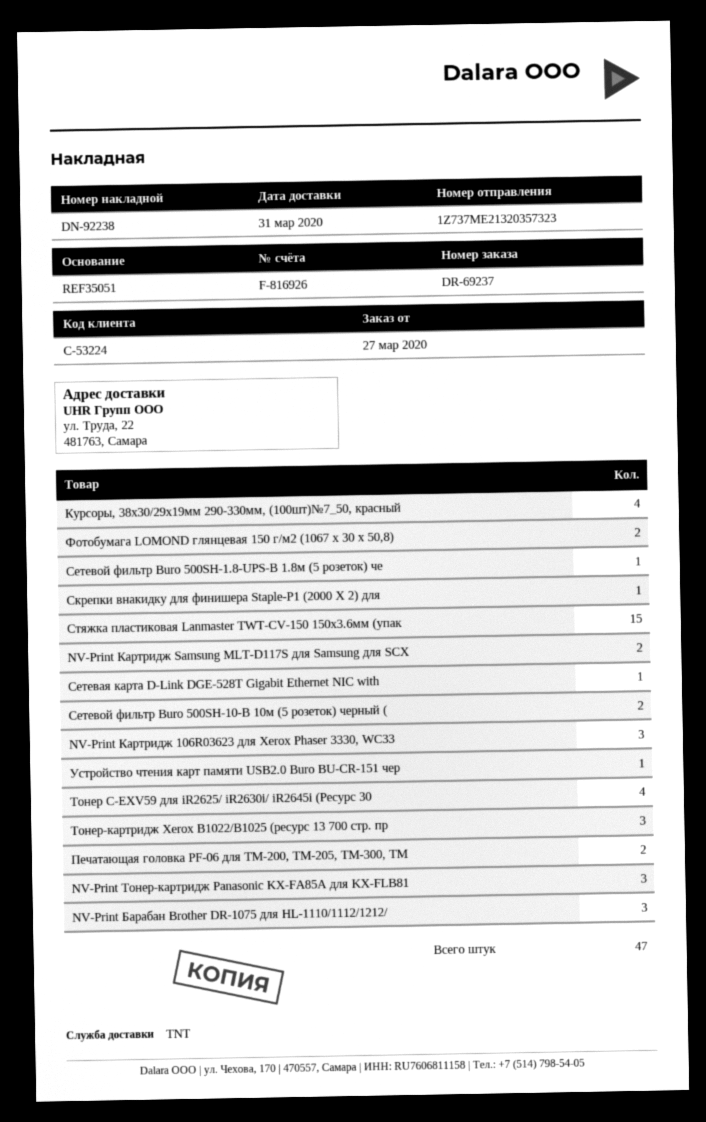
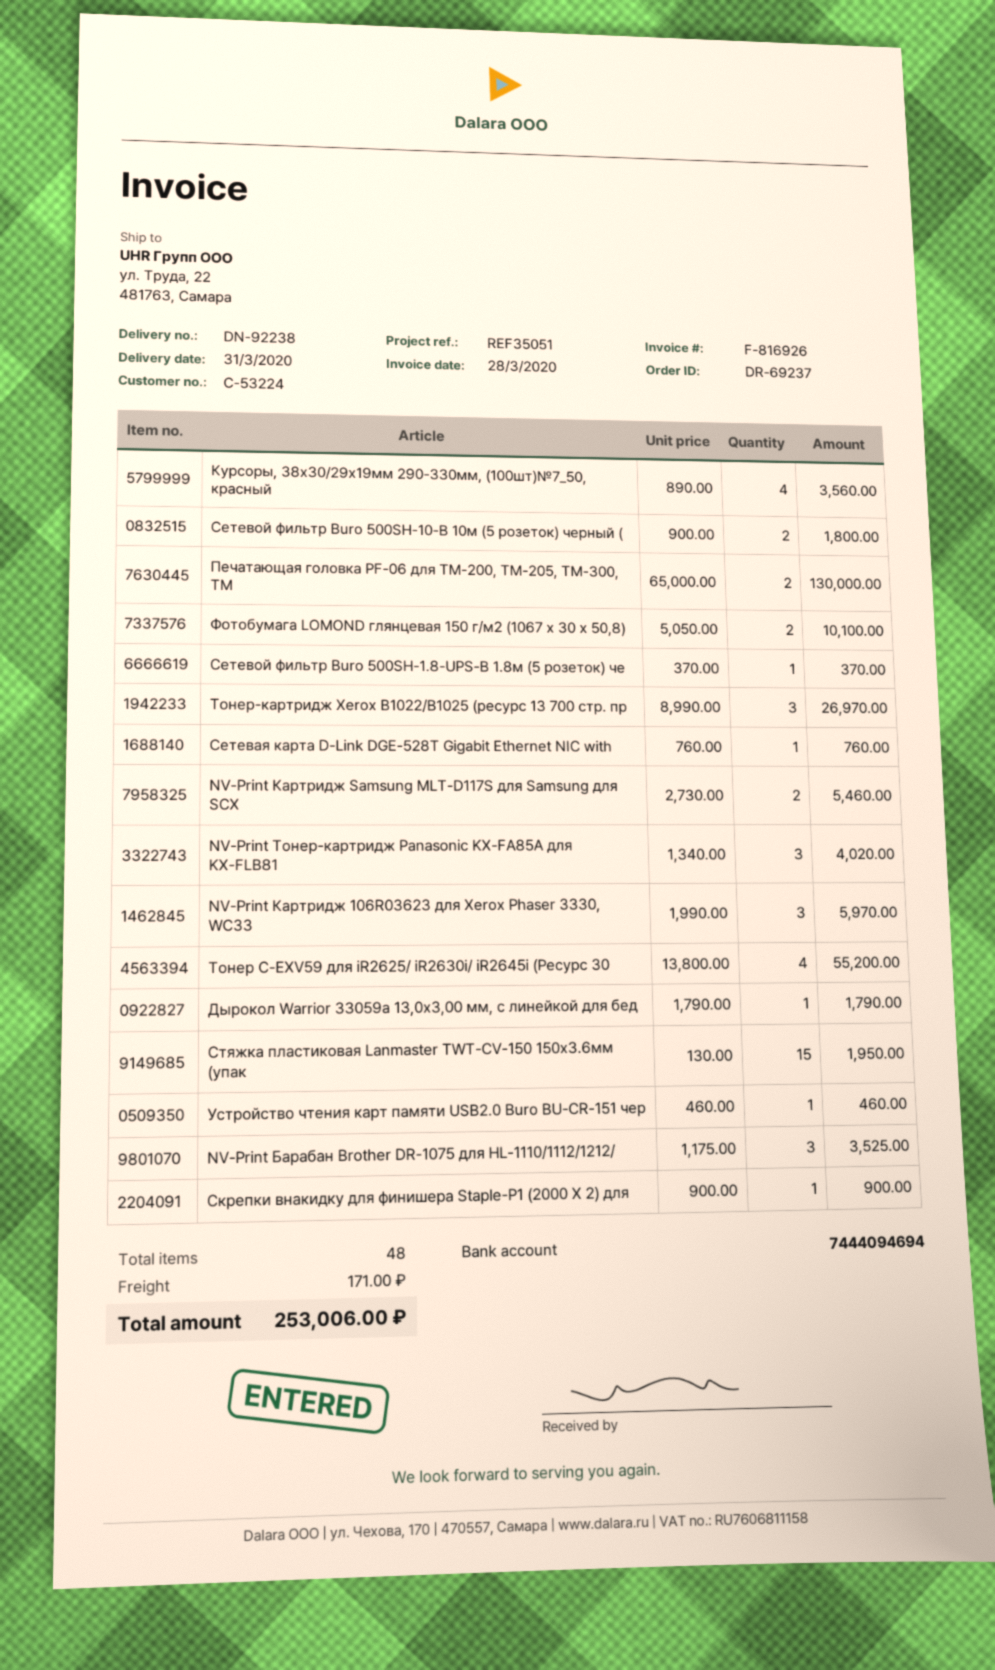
Дырокол Warrior 33059a 13,0х3,00 мм, с линейкой для бед: none -> 1
total quantity: 47 -> 48

